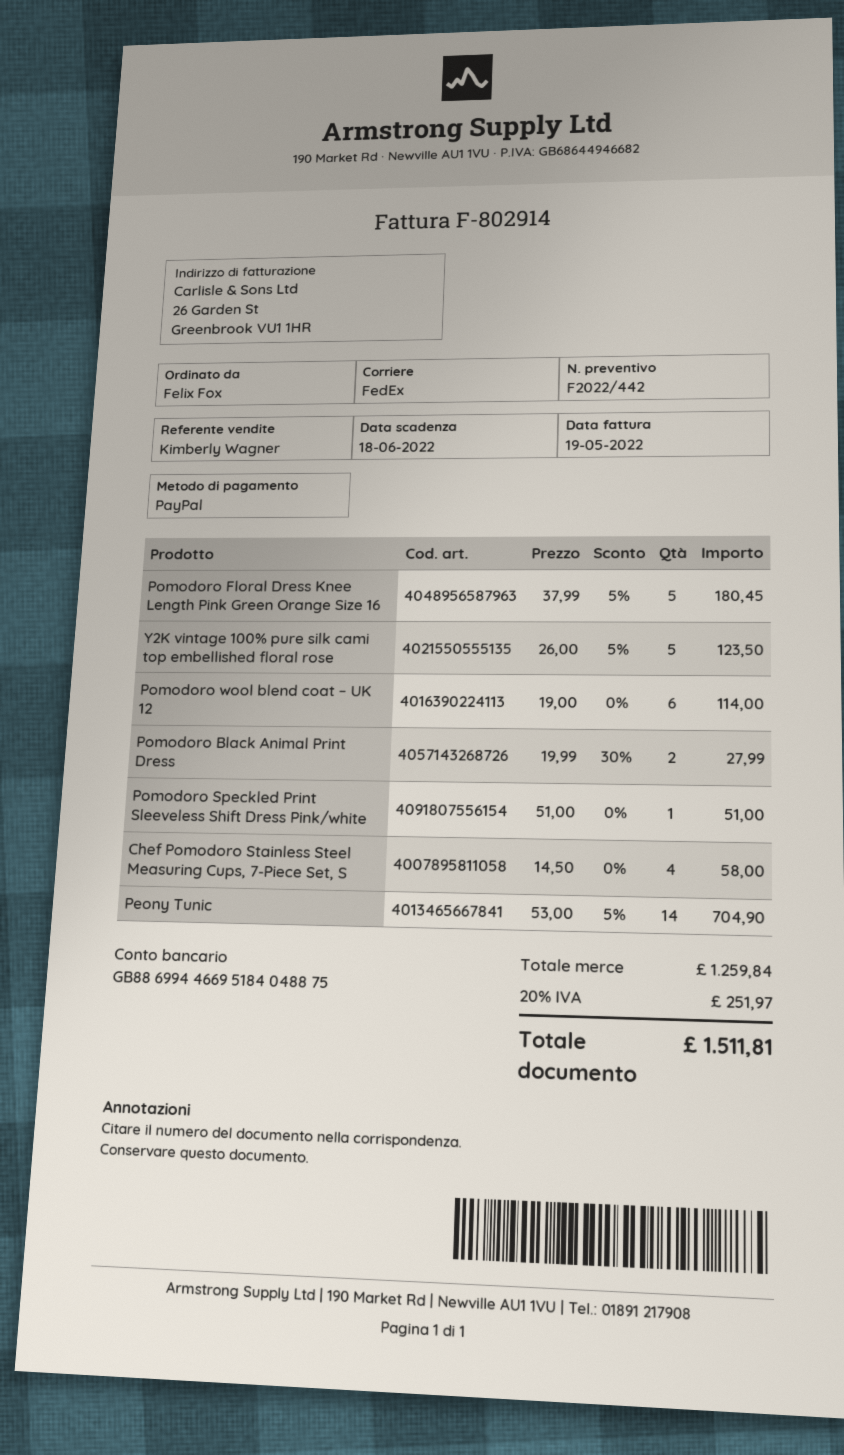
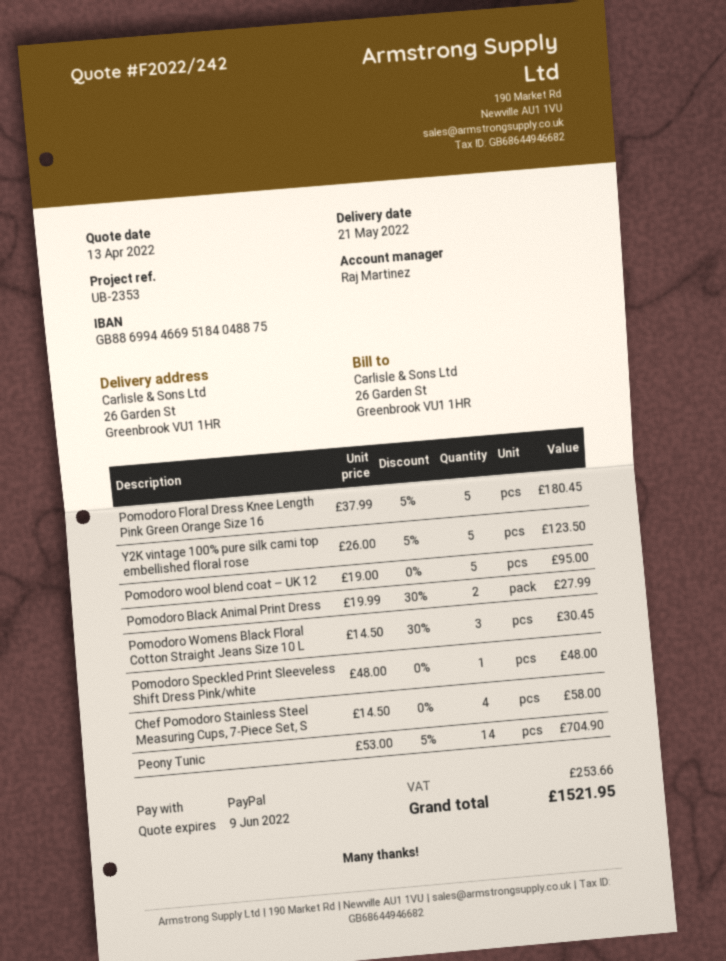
quote number: F2022/442 -> F2022/242
sales rep: Kimberly Wagner -> Raj Martinez
Pomodoro wool blend coat – UK 12: 6 x 19.00 = 114.00 -> 5 x 19.00 = 95.00
Pomodoro Speckled Print Sleeveless Shift Dress Pink/white: 1 x 51.00 = 51.00 -> 1 x 48.00 = 48.00
Pomodoro Womens Black Floral Cotton Straight Jeans Size 10 L: none -> 3 x 14.50 - 30% = 30.45
tax: 251.97 -> 253.66
total: 1511.81 -> 1521.95

